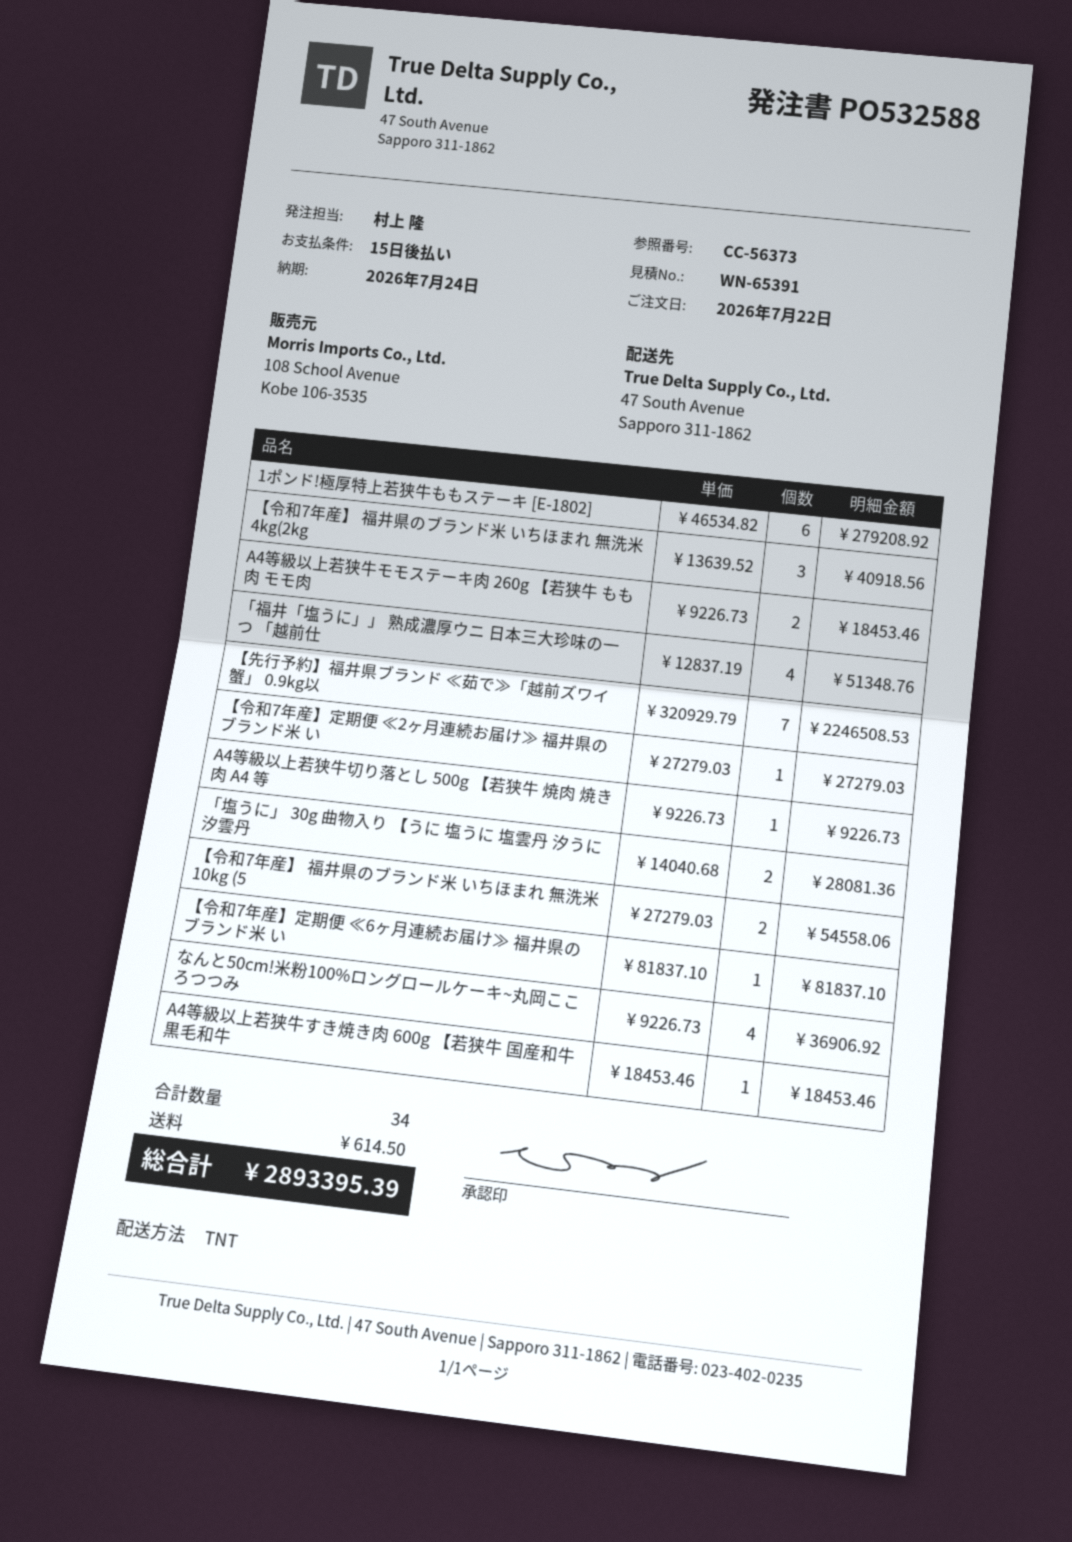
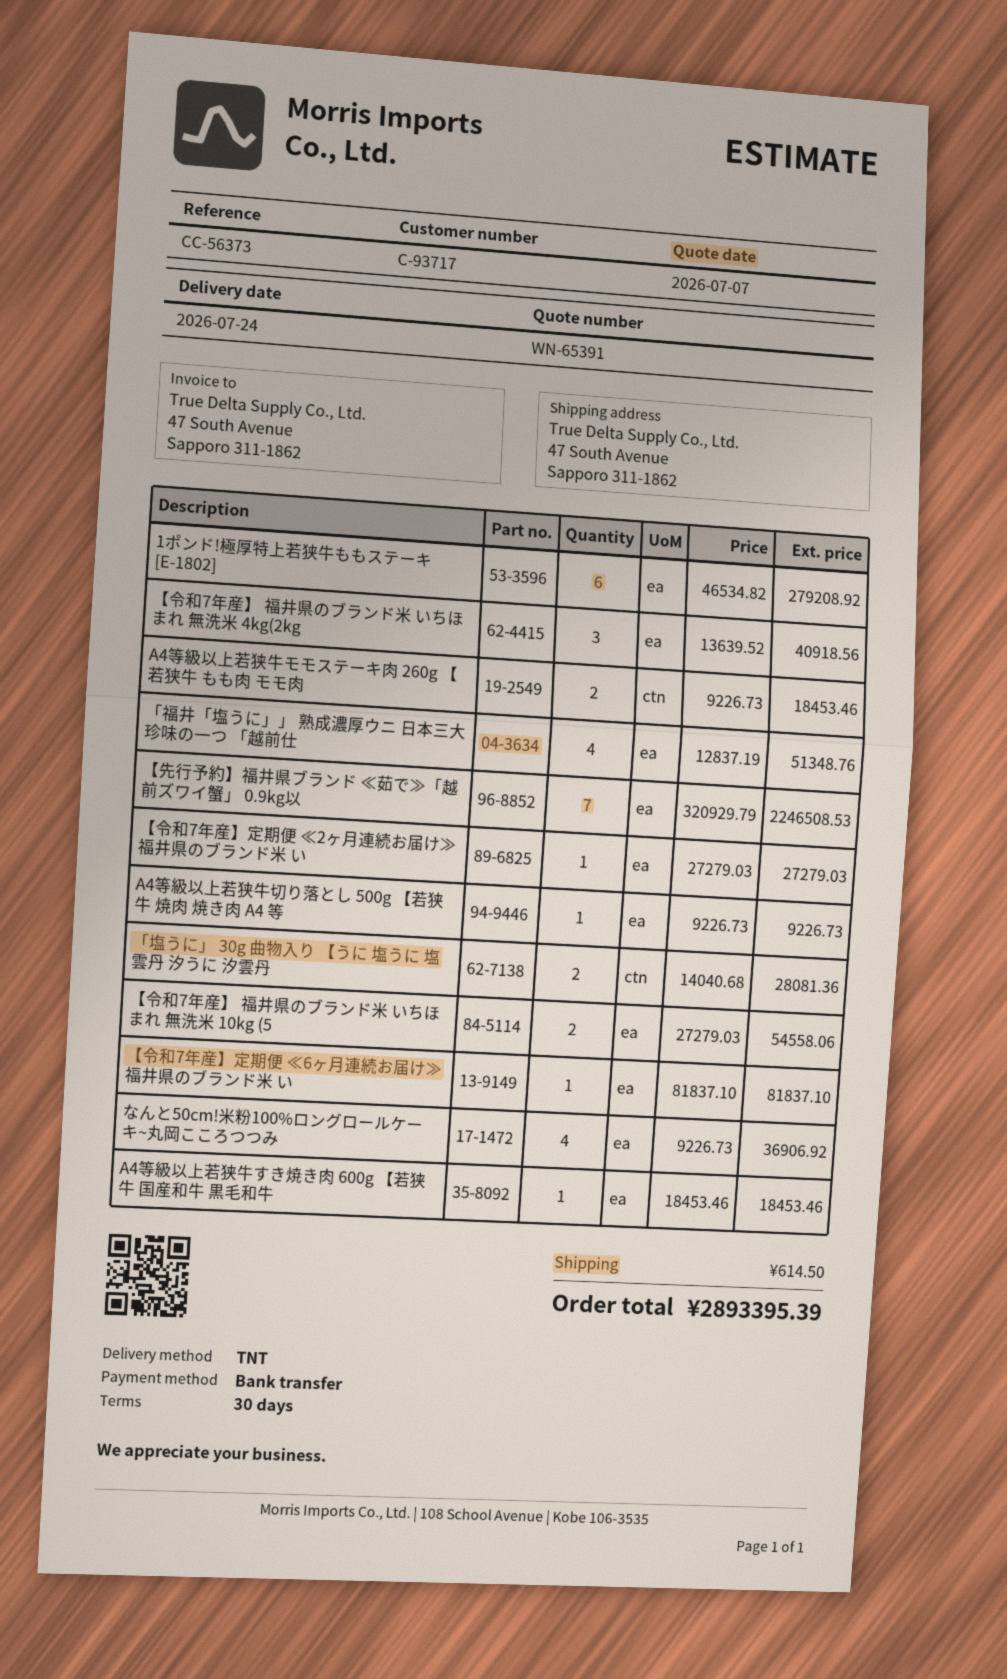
payment terms: 15 days -> 30 days

